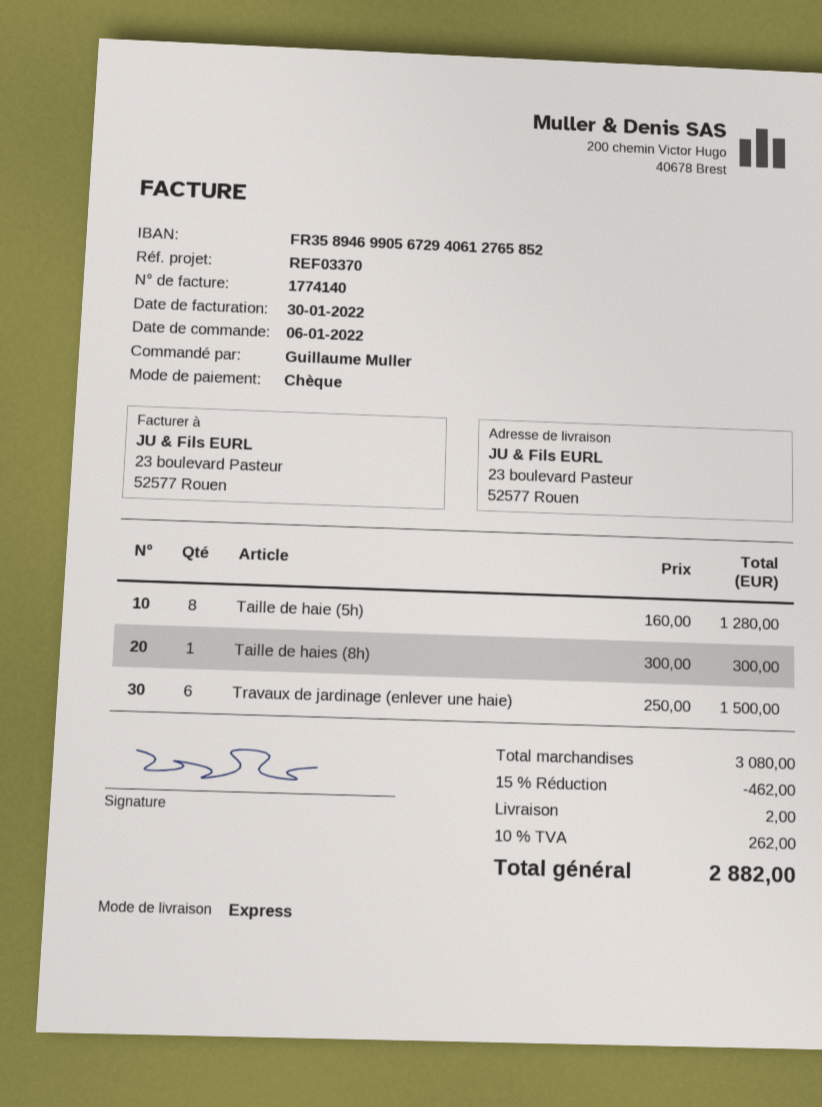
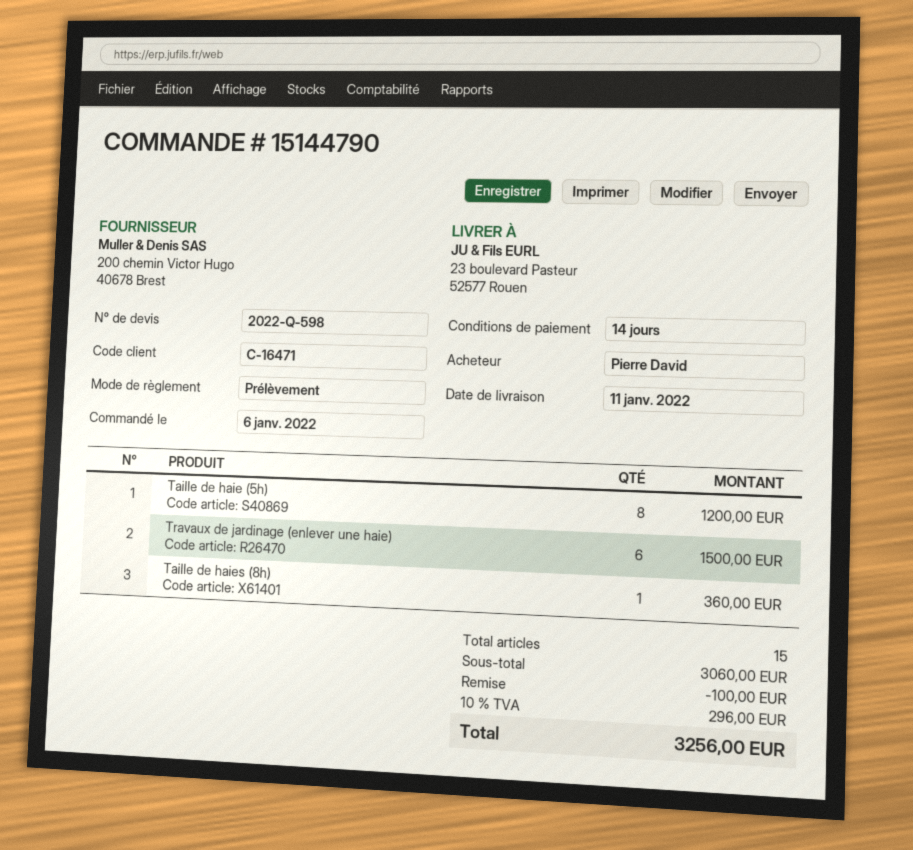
ordered by: Guillaume Muller -> Pierre David
payment method: cheque -> direct debit
Taille de haie (5h): 8 for 1280.00 -> 8 for 1200.00
Taille de haies (8h): 1 for 300.00 -> 1 for 360.00
subtotal: 3080.00 -> 3060.00
discount: 462.00 -> 100.00
shipping: 2.00 -> none
tax: 10% = 262.00 -> 10% = 296.00
total: 2882.00 -> 3256.00

